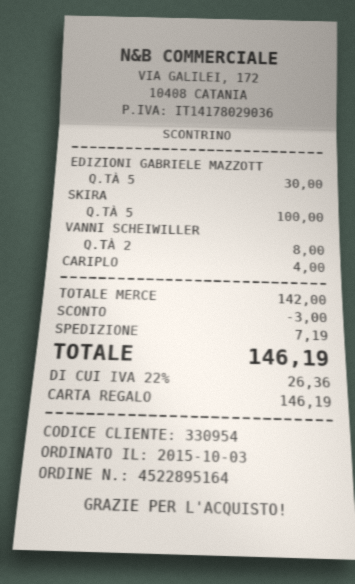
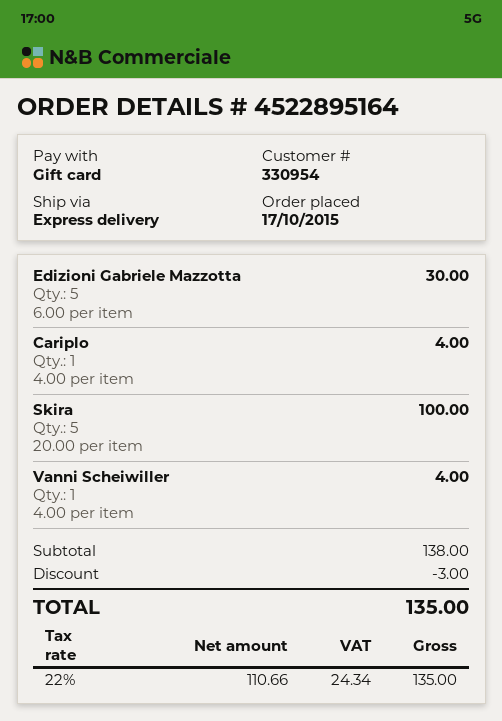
order date: 2015-10-03 -> 2015-10-17
VANNI SCHEIWILLER: 2 for 8.00 -> 1 for 4.00
subtotal: 142.00 -> 138.00
shipping: 7.19 -> none
tax: 22% = 26.36 -> 22% = 24.34
total: 146.19 -> 135.00

